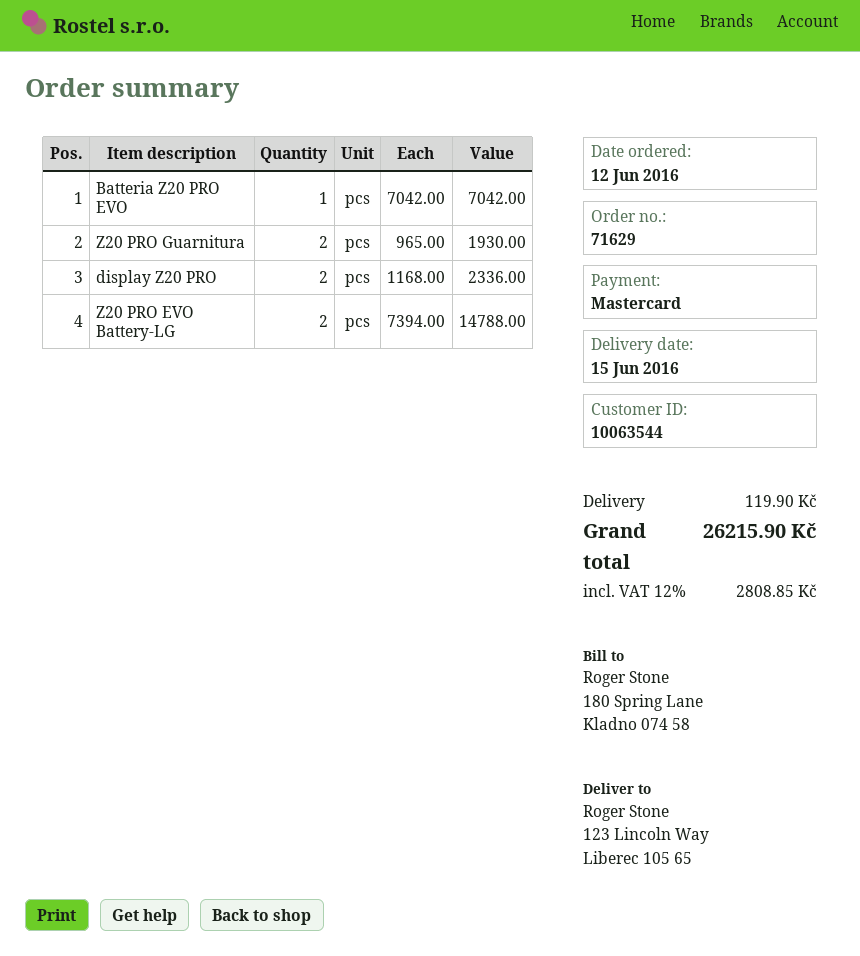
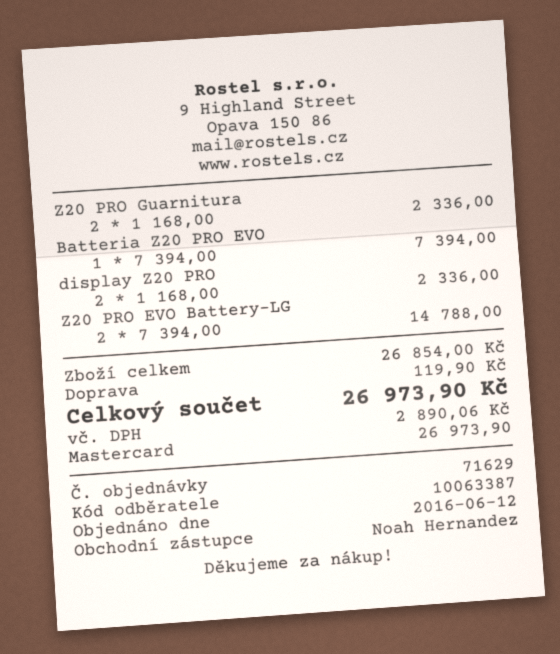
customer number: 10063544 -> 10063387
Batteria Z20 PRO EVO: 1 x 7042.00 = 7042.00 -> 1 x 7394.00 = 7394.00
Z20 PRO Guarnitura: 2 x 965.00 = 1930.00 -> 2 x 1168.00 = 2336.00
tax: 2808.85 -> 2890.06
total: 26215.90 -> 26973.90

